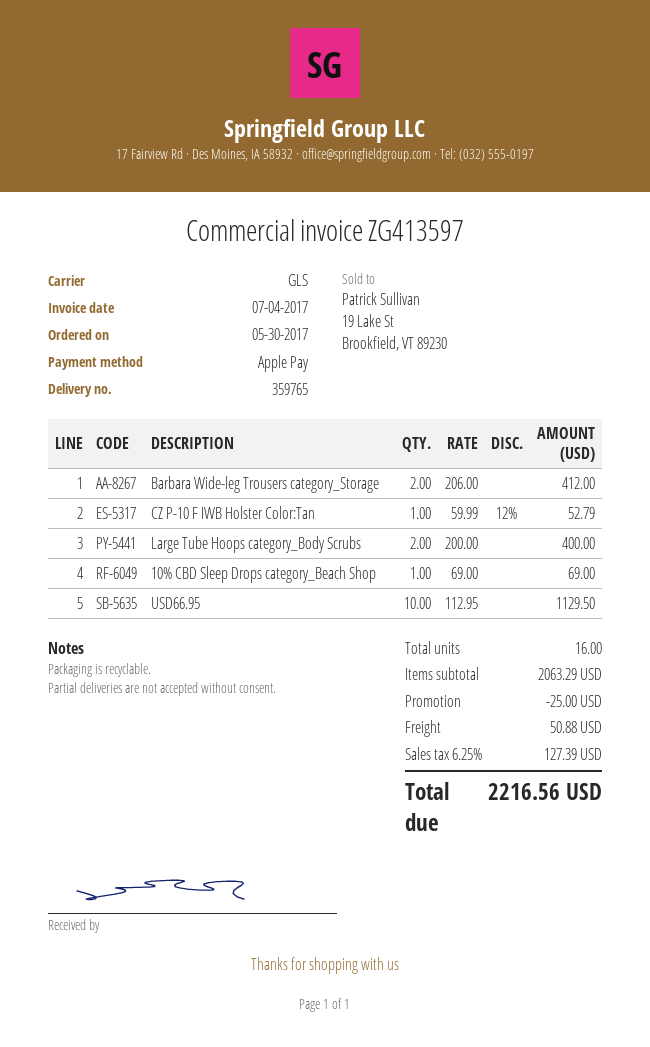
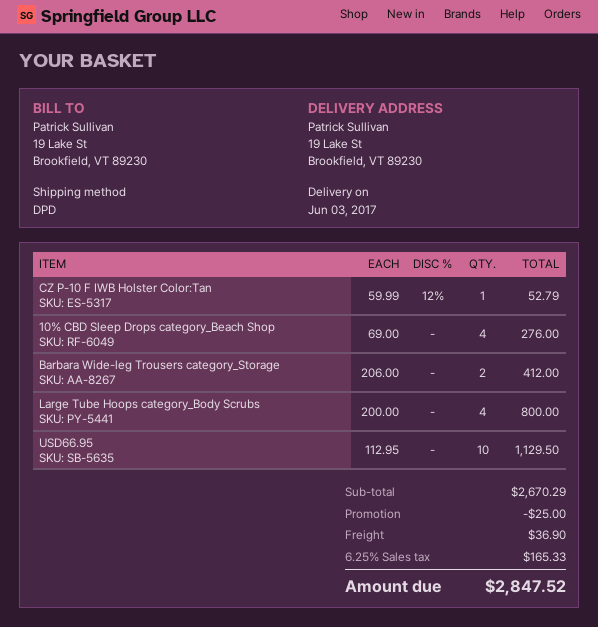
shipping method: GLS -> DPD
Large Tube Hoops category_Body Scrubs: 2 x 200.00 = 400.00 -> 4 x 200.00 = 800.00
10% CBD Sleep Drops category_Beach Shop: 1 x 69.00 = 69.00 -> 4 x 69.00 = 276.00
subtotal: 2063.29 -> 2670.29
shipping: 50.88 -> 36.90
tax: 6.25% = 127.39 -> 6.25% = 165.33
total: 2216.56 -> 2847.52

